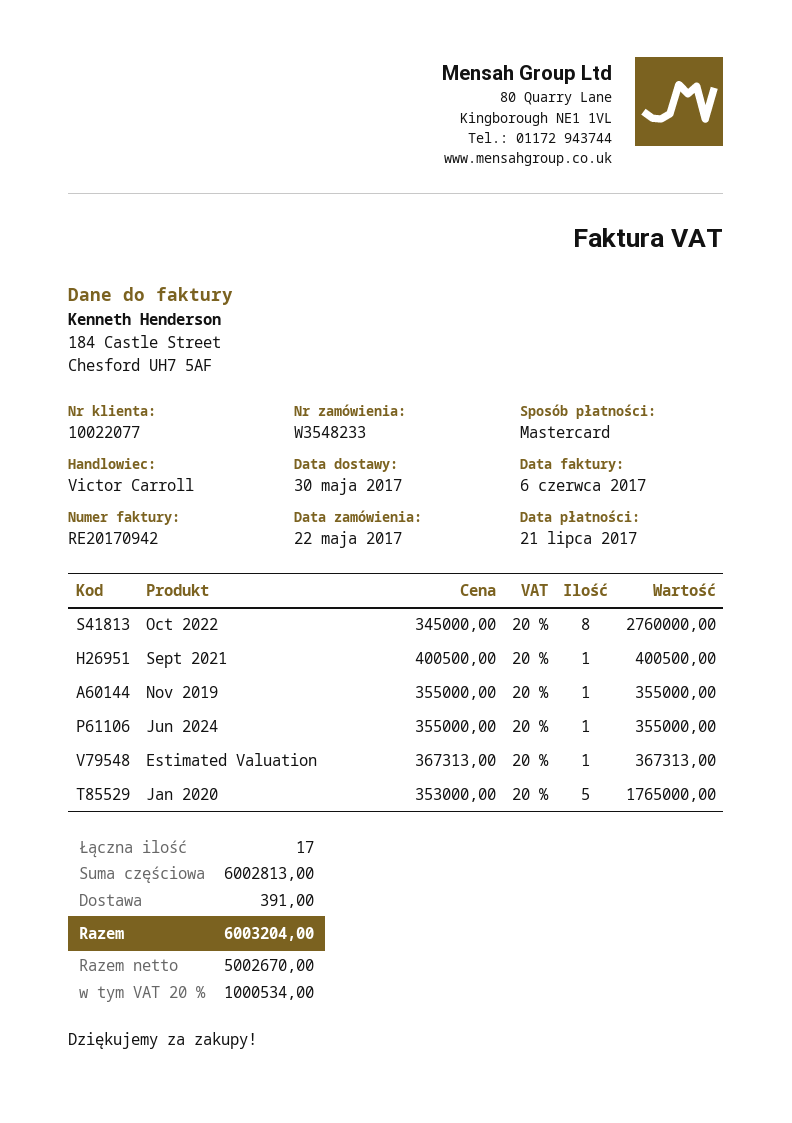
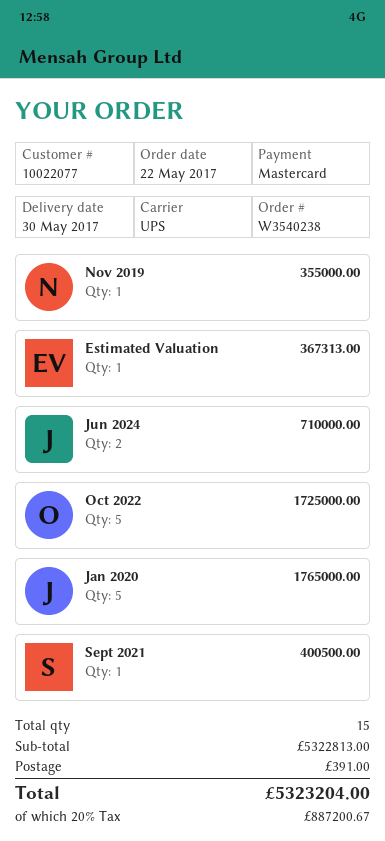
order number: W3548233 -> W3540238
Oct 2022: 8 for 2760000.00 -> 5 for 1725000.00
Jun 2024: 1 for 355000.00 -> 2 for 710000.00
total quantity: 17 -> 15
subtotal: 6002813.00 -> 5322813.00
tax: 20% = 1000534.00 -> 20% = 887200.67
total: 6003204.00 -> 5323204.00

